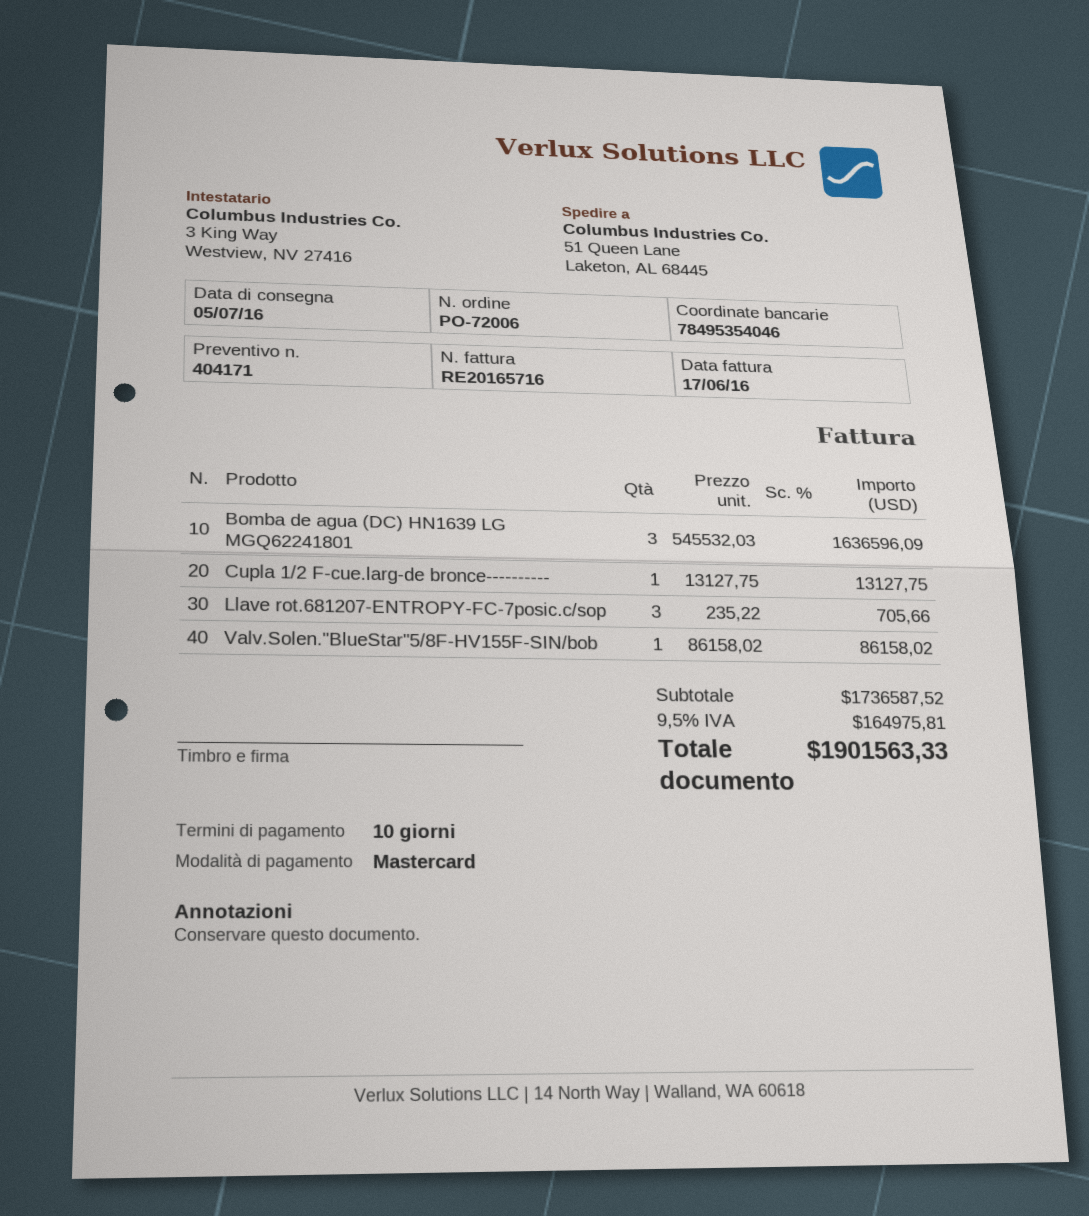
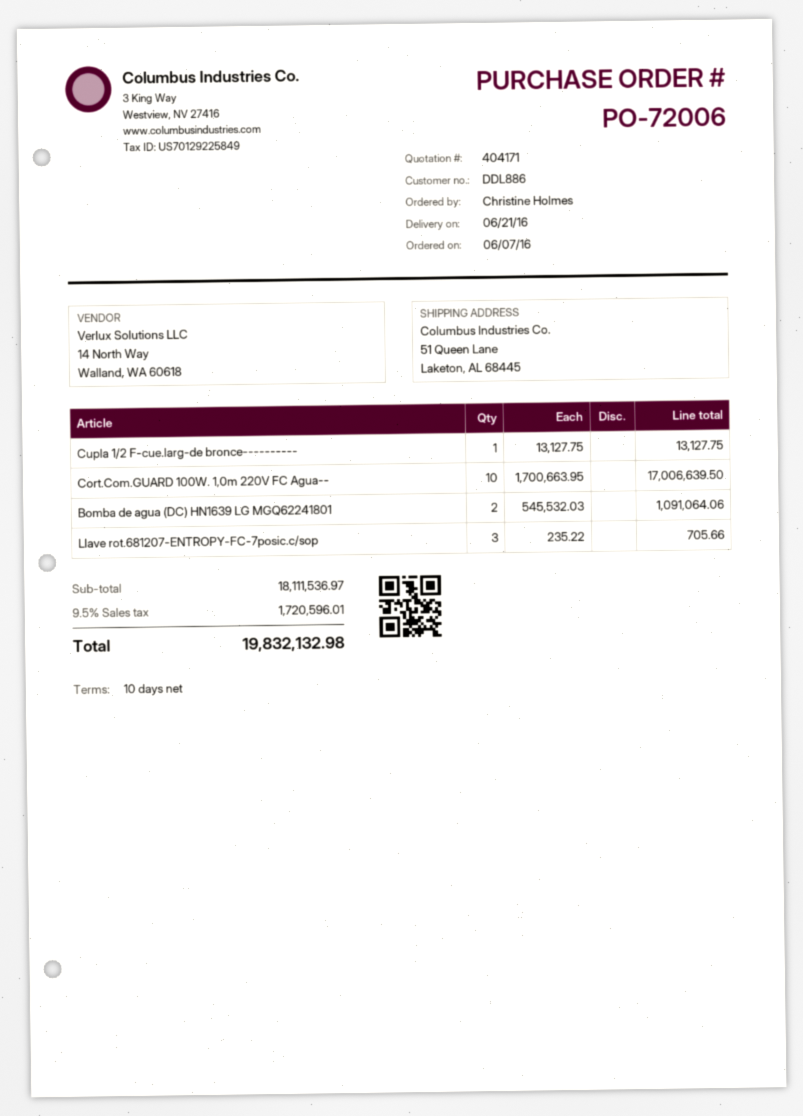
delivery date: 2016-07-05 -> 2016-06-21
Bomba de agua (DC) HN1639 LG MGQ62241801: 3 x 545532.03 = 1636596.09 -> 2 x 545532.03 = 1091064.06
Valv.Solen."BlueStar"5/8F-HV155F-SIN/bob: 1 x 86158.02 = 86158.02 -> none
Cort.Com.GUARD 100W. 1,0m 220V FC Agua--: none -> 10 x 1700663.95 = 17006639.50
subtotal: 1736587.52 -> 18111536.97
tax: 9.5% = 164975.81 -> 9.5% = 1720596.01
total: 1901563.33 -> 19832132.98

